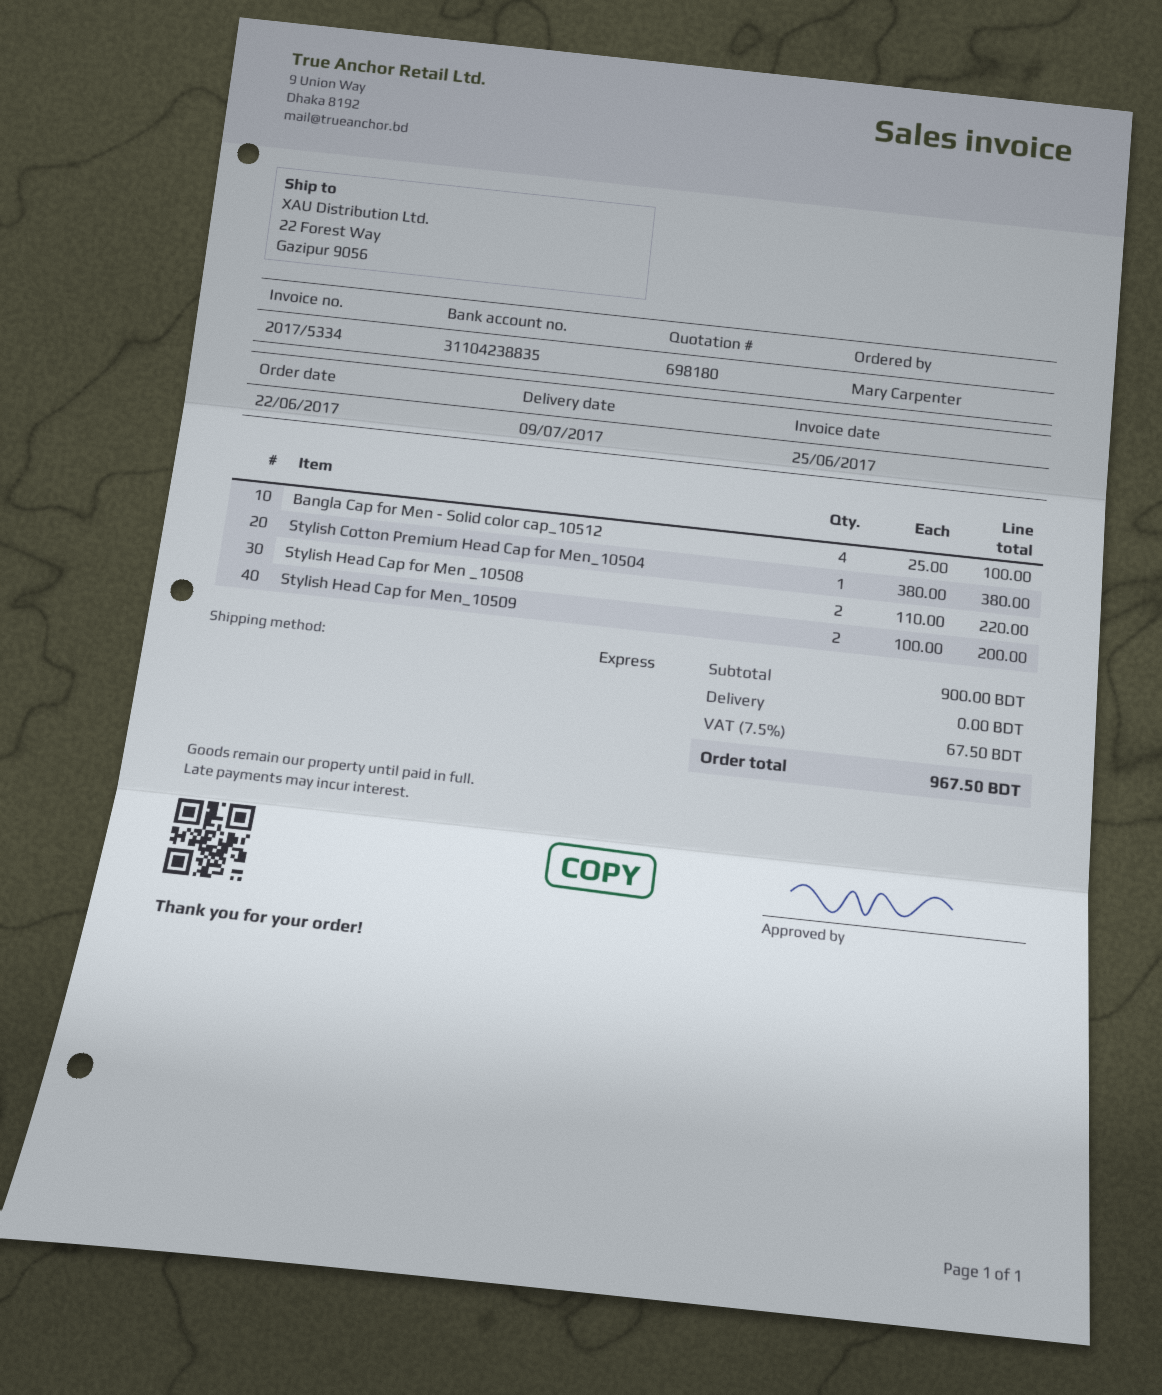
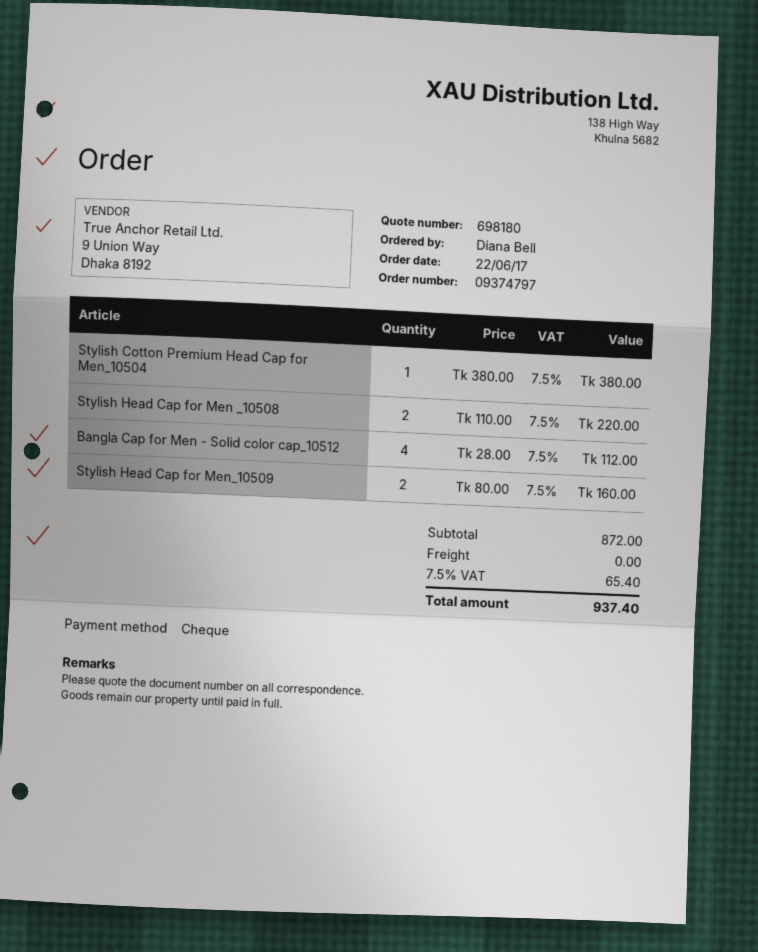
ordered by: Mary Carpenter -> Diana Bell
Bangla Cap for Men - Solid color cap_10512: 4 x 25.00 = 100.00 -> 4 x 28.00 = 112.00
Stylish Head Cap for Men_10509: 2 x 100.00 = 200.00 -> 2 x 80.00 = 160.00
subtotal: 900.00 -> 872.00
tax: 7.5% = 67.50 -> 7.5% = 65.40
total: 967.50 -> 937.40

